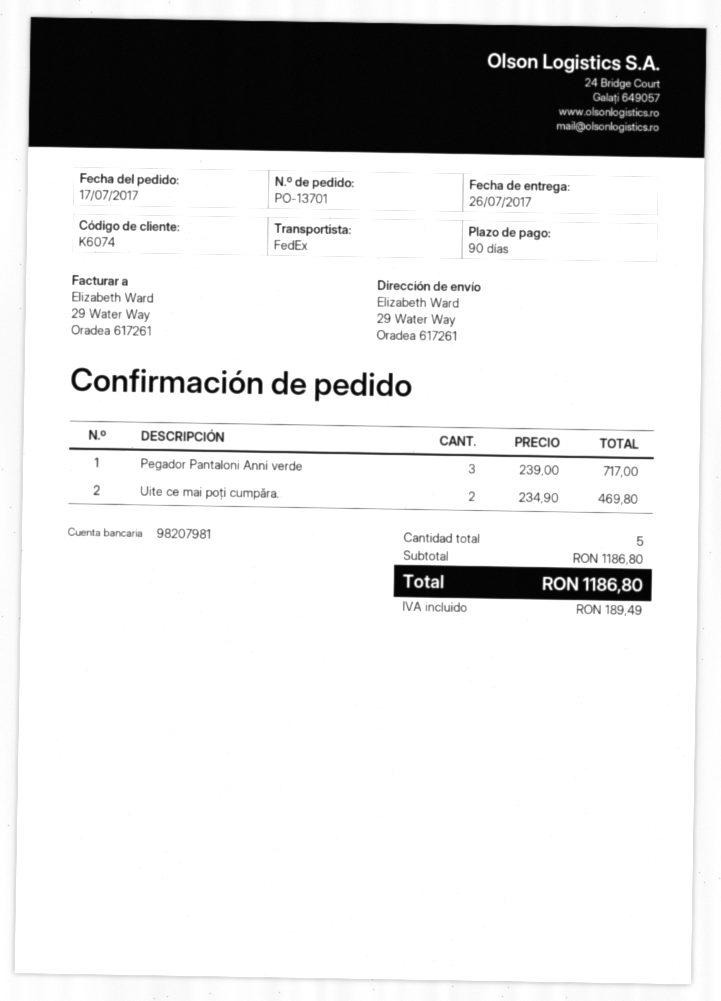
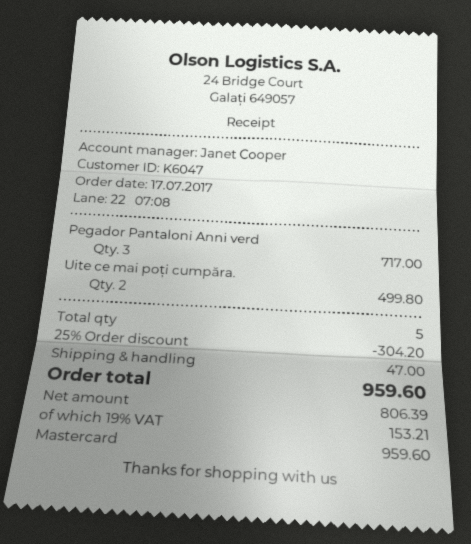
customer number: K6074 -> K6047
Uite ce mai poți cumpăra.: 2 for 469.80 -> 2 for 499.80
discount: none -> 25% = 304.20
shipping: none -> 47.00
tax: 189.49 -> 153.21
total: 1186.80 -> 959.60

